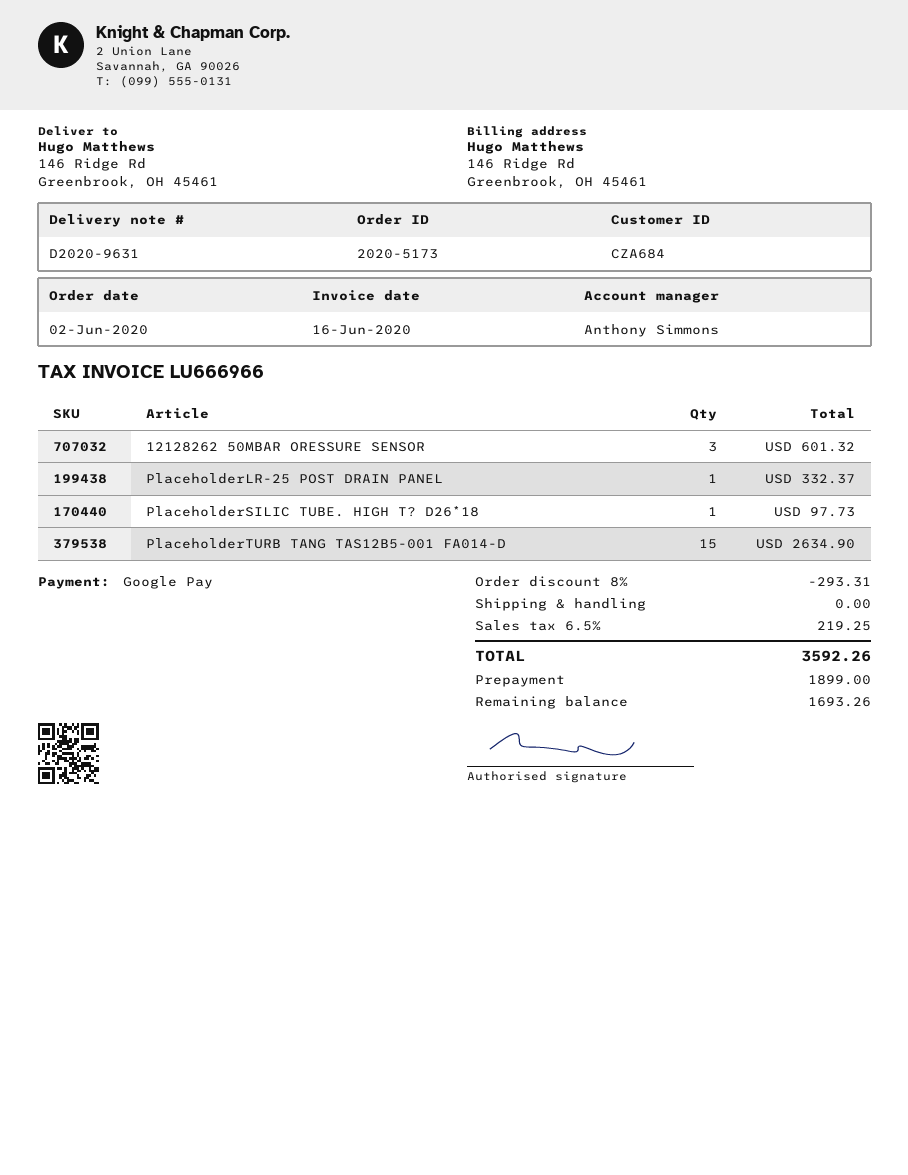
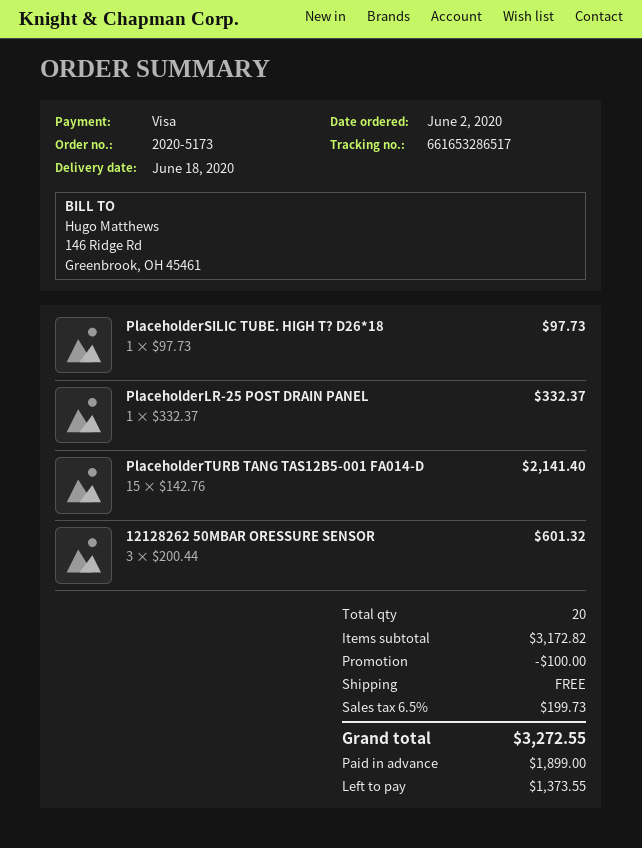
payment method: Google Pay -> Visa
PlaceholderTURB TANG TAS12B5-001 FA014-D: 15 for 2634.90 -> 15 for 2141.40
discount: 293.31 -> 100.00
tax: 6.5% = 219.25 -> 6.5% = 199.73
total: 3592.26 -> 3272.55
balance: 1693.26 -> 1373.55

